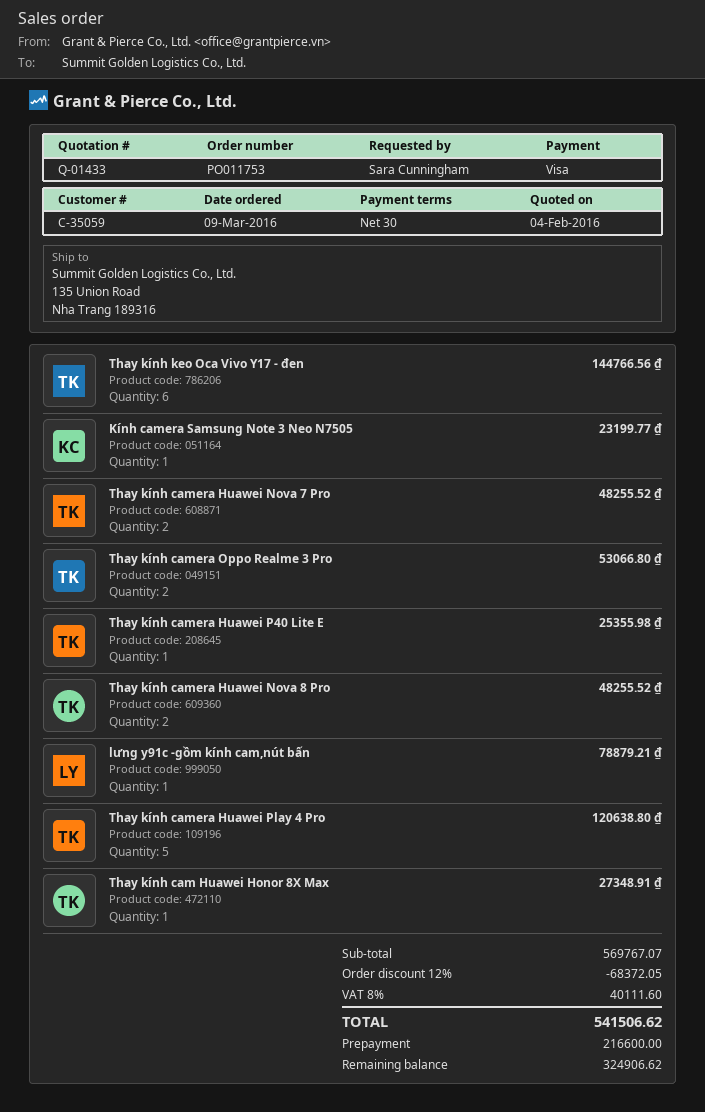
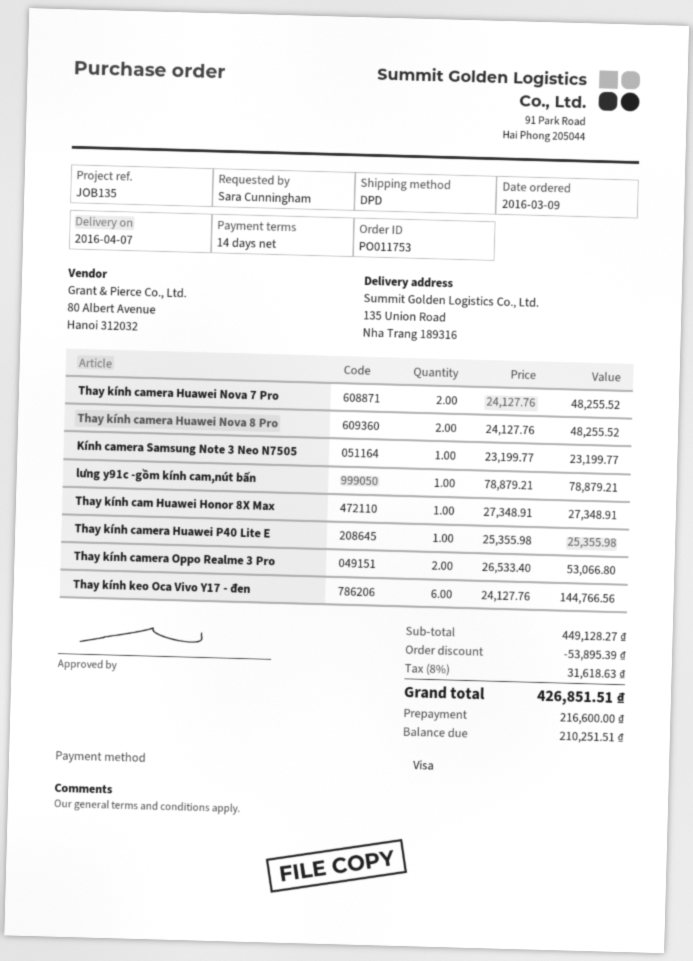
payment terms: 30 days -> 14 days
Thay kính camera Huawei Play 4 Pro: 5 for 120638.80 -> none
subtotal: 569767.07 -> 449128.27
discount: 68372.05 -> 53895.39
tax: 8% = 40111.60 -> 8% = 31618.63
total: 541506.62 -> 426851.51
balance: 324906.62 -> 210251.51

